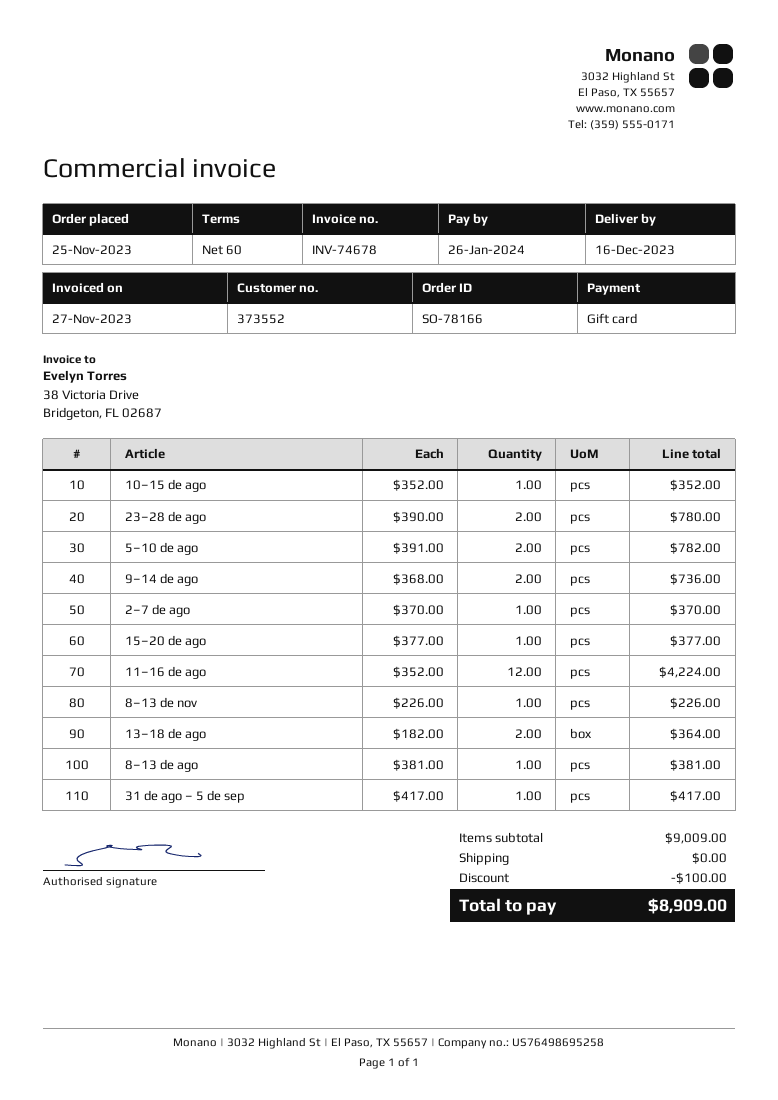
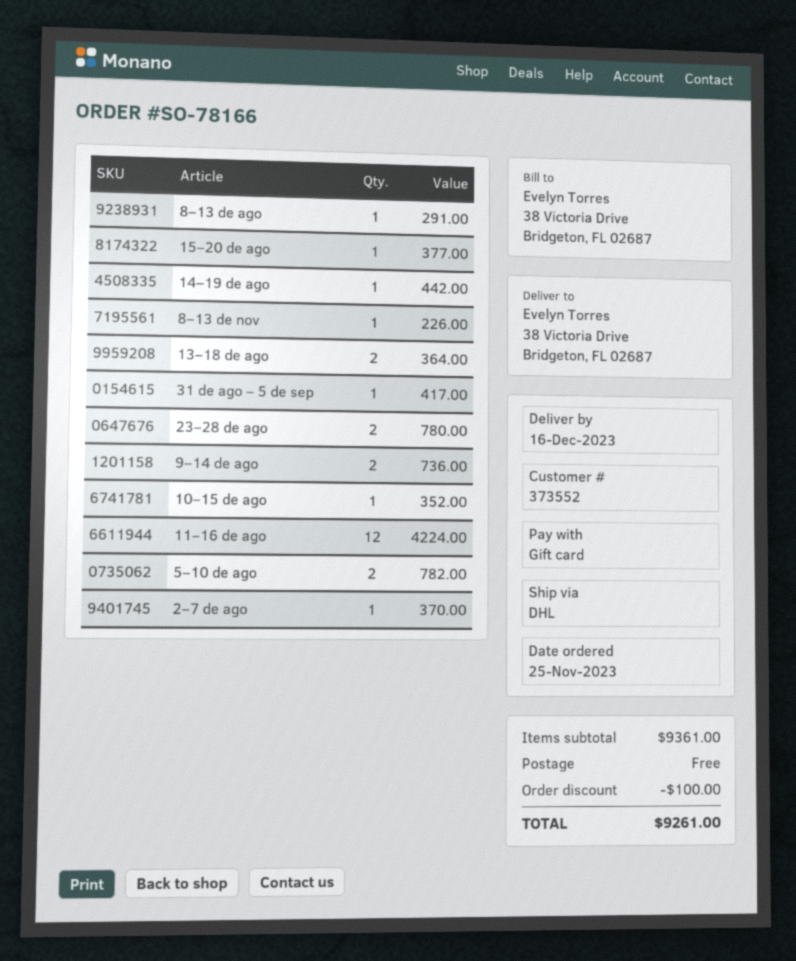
8–13 de ago: 1 for 381.00 -> 1 for 291.00
14–19 de ago: none -> 1 for 442.00
subtotal: 9009.00 -> 9361.00
total: 8909.00 -> 9261.00

